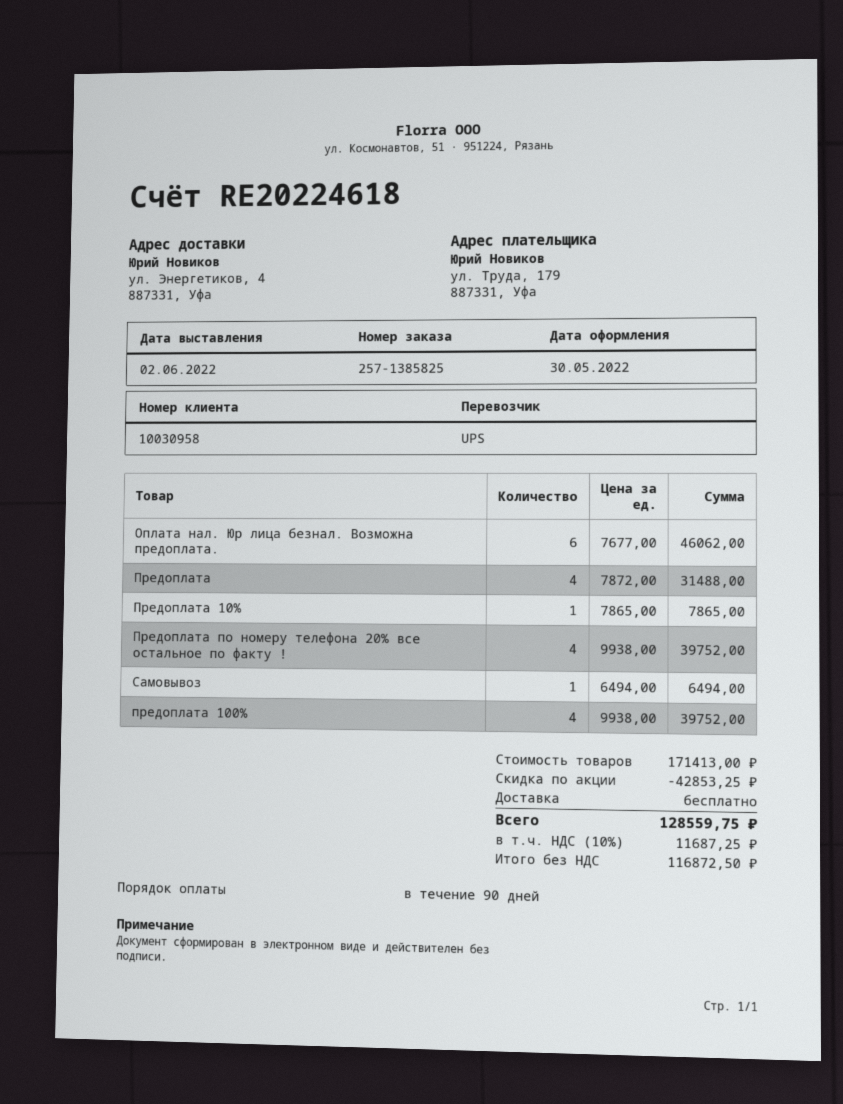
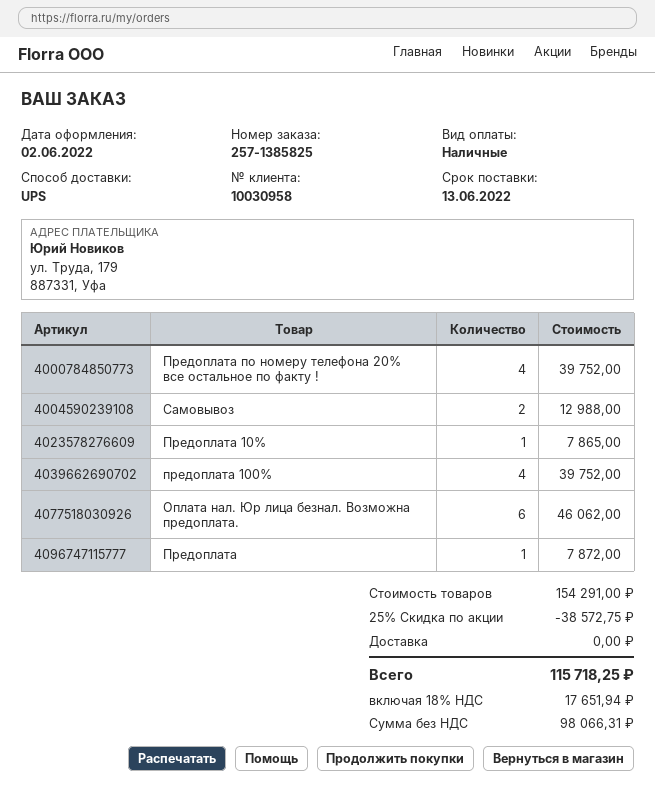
order date: 2022-05-30 -> 2022-06-02
Предоплата: 4 for 31488.00 -> 1 for 7872.00
Самовывоз: 1 for 6494.00 -> 2 for 12988.00
subtotal: 171413.00 -> 154291.00
discount: 42853.25 -> 38572.75
net: 116872.50 -> 98066.31
tax: 10% = 11687.25 -> 18% = 17651.94
total: 128559.75 -> 115718.25

